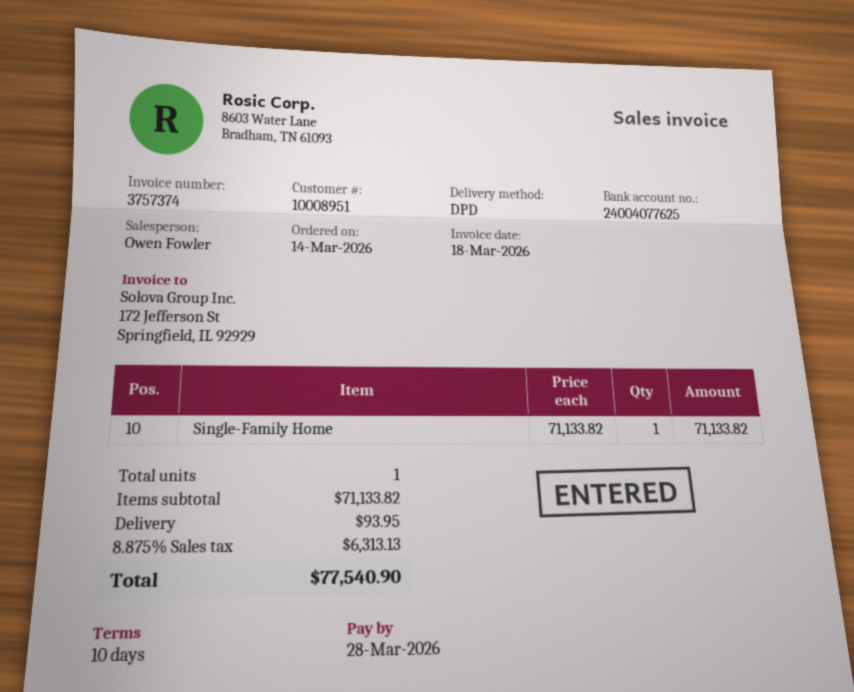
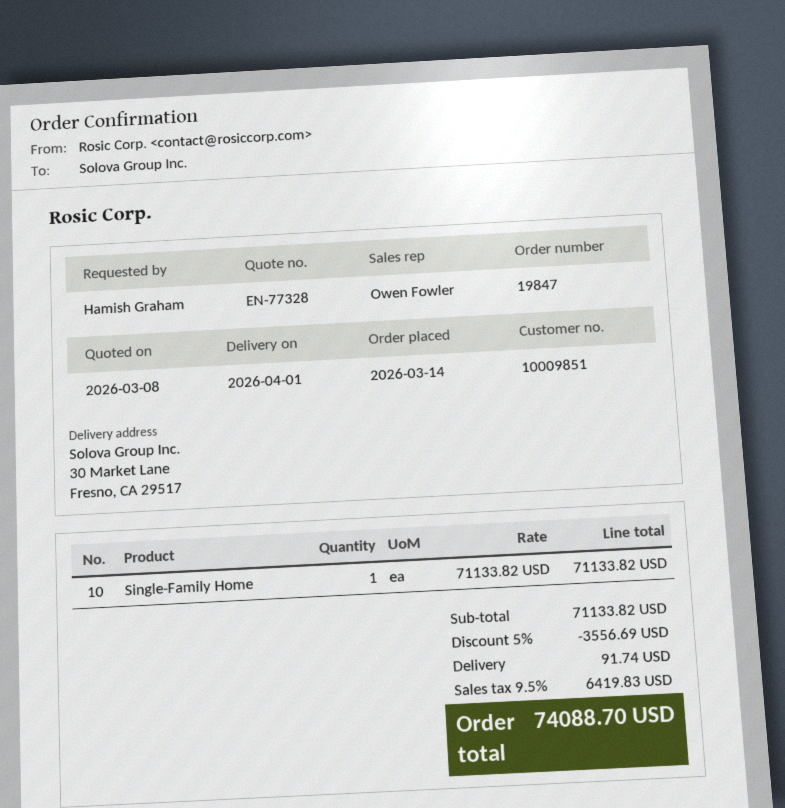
customer number: 10008951 -> 10009851
discount: none -> 5% = 3556.69
shipping: 93.95 -> 91.74
tax: 8.875% = 6313.13 -> 9.5% = 6419.83
total: 77540.90 -> 74088.70

